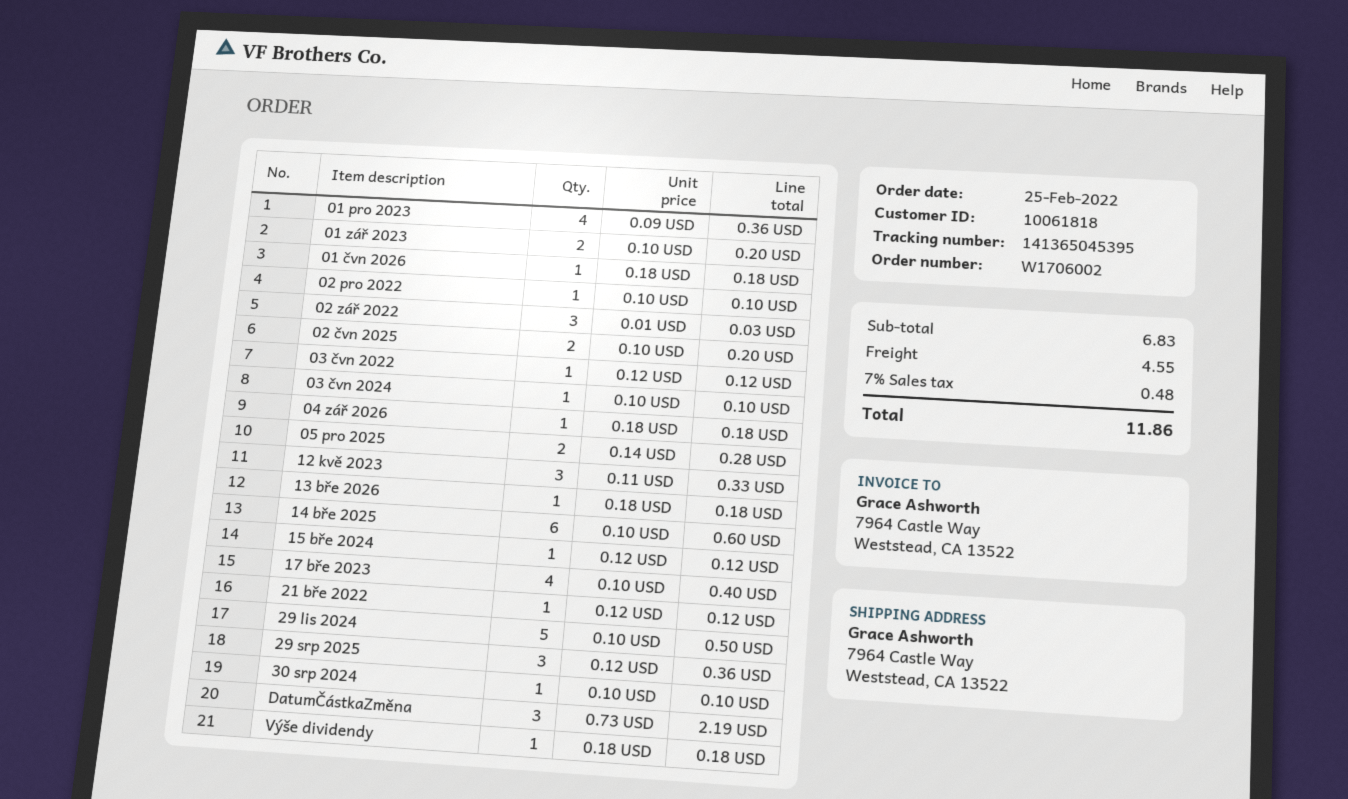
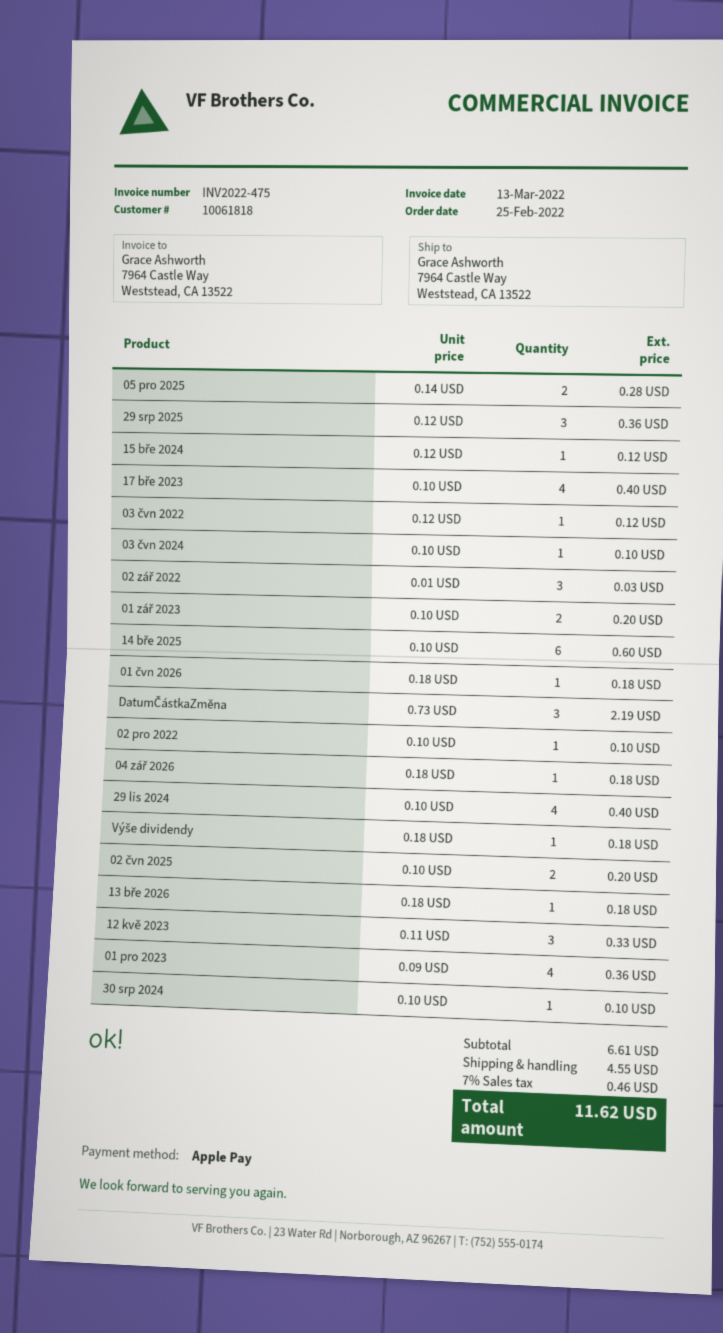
21 bře 2022: 1 x 0.12 = 0.12 -> none
29 lis 2024: 5 x 0.10 = 0.50 -> 4 x 0.10 = 0.40
subtotal: 6.83 -> 6.61
tax: 7% = 0.48 -> 7% = 0.46
total: 11.86 -> 11.62

